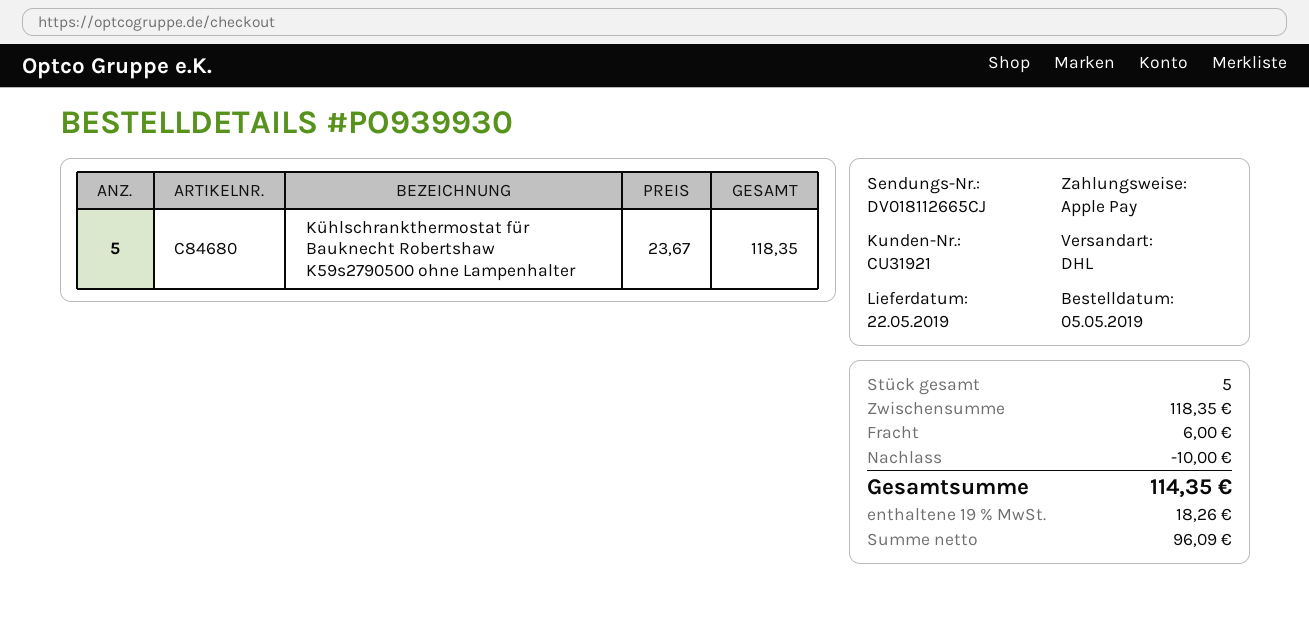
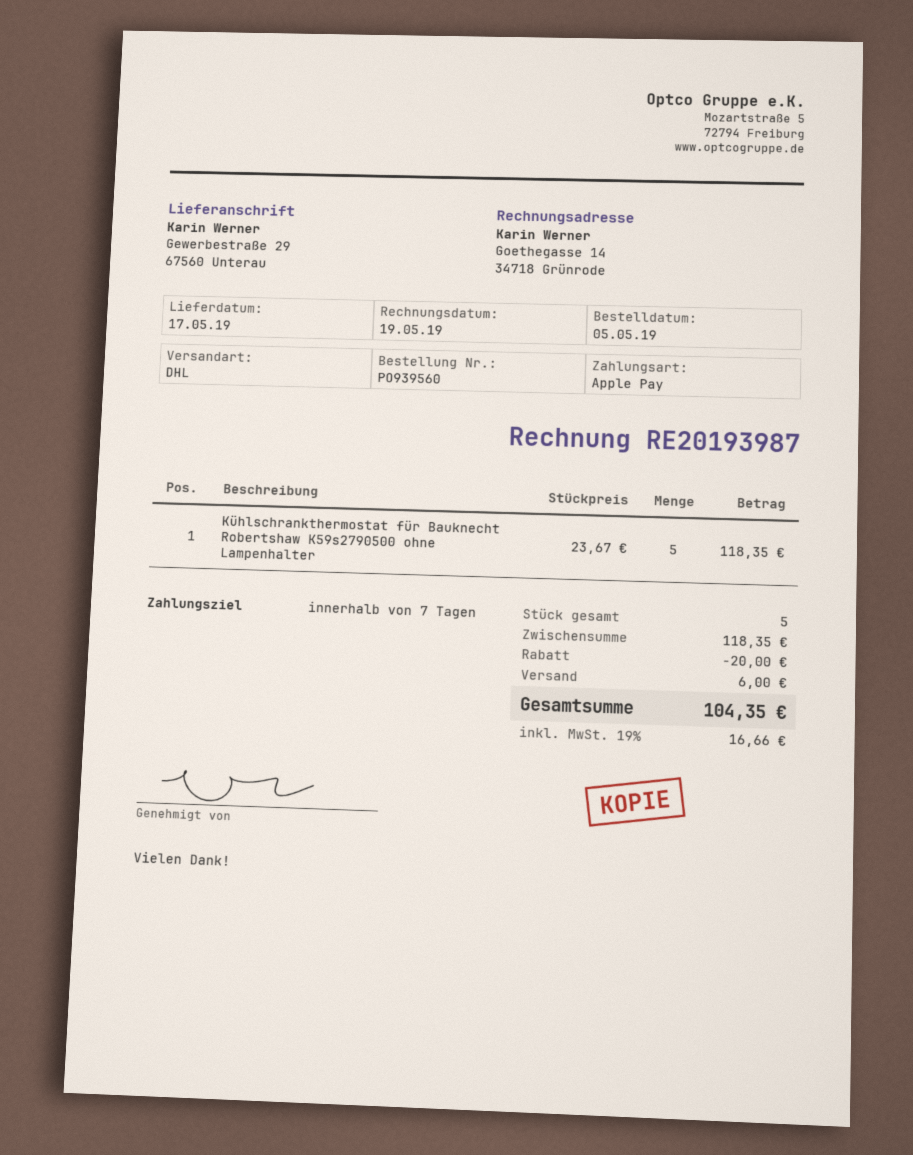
order number: PO939930 -> PO939560
delivery date: 2019-05-22 -> 2019-05-17
discount: 10.00 -> 20.00
tax: 19% = 18.26 -> 19% = 16.66
total: 114.35 -> 104.35

